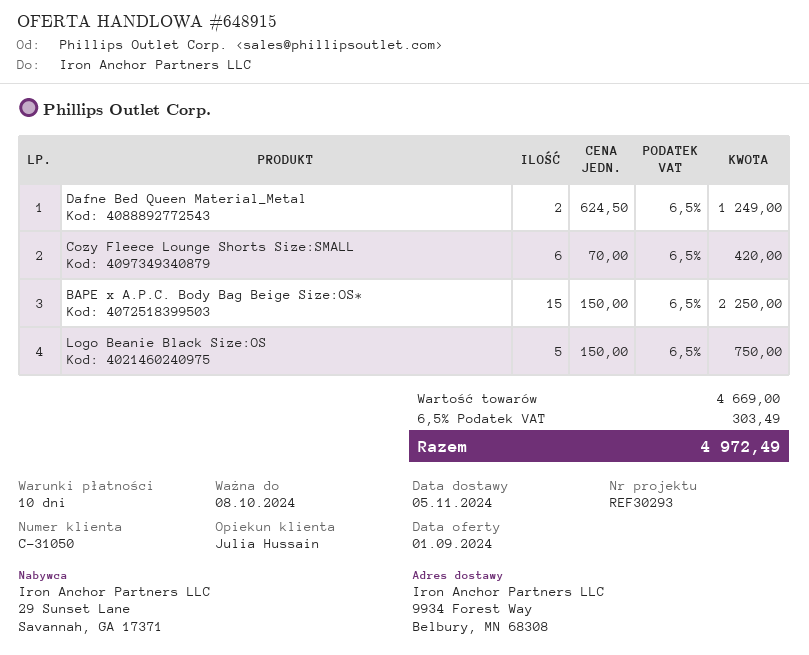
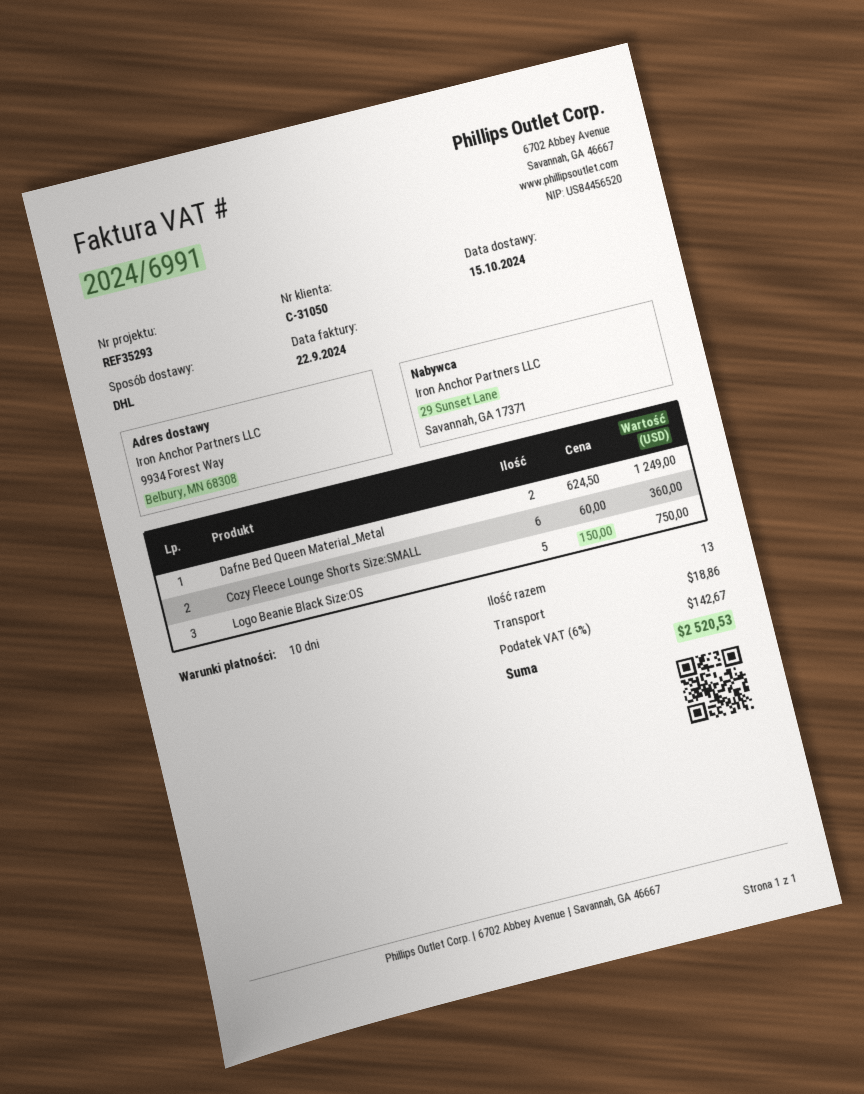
delivery date: 2024-11-05 -> 2024-10-15
reference: REF30293 -> REF35293
Cozy Fleece Lounge Shorts Size:SMALL: 6 x 70.00 = 420.00 -> 6 x 60.00 = 360.00
BAPE x A.P.C. Body Bag Beige Size:OS*: 15 x 150.00 = 2250.00 -> none
shipping: none -> 18.86
tax: 6.5% = 303.49 -> 6% = 142.67
total: 4972.49 -> 2520.53

